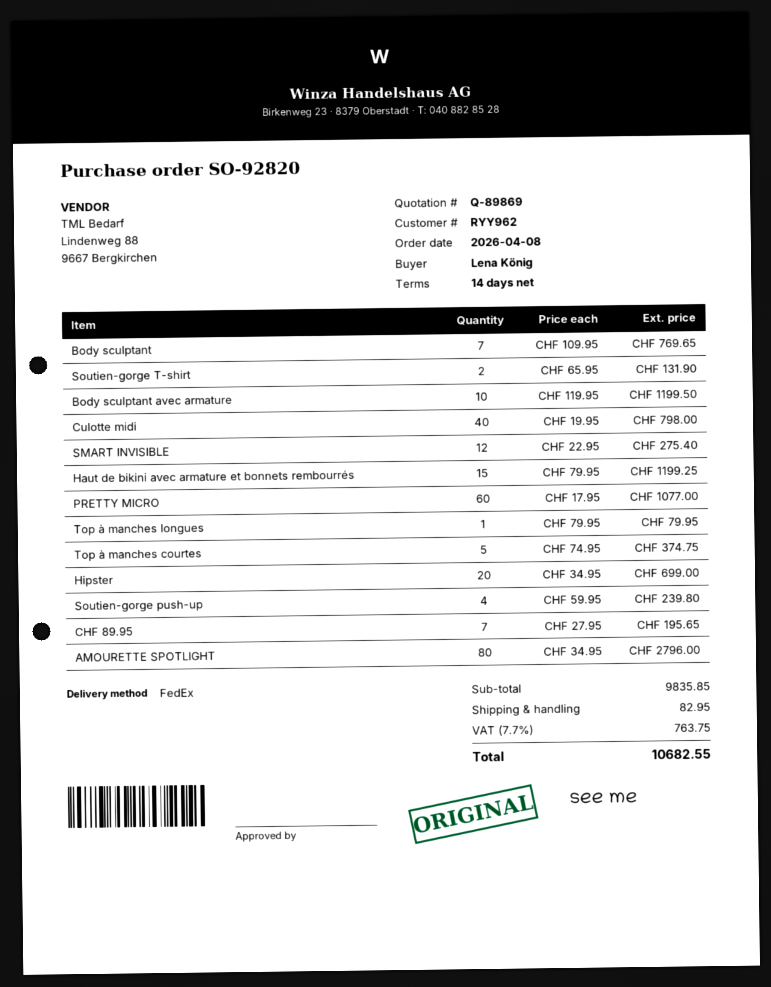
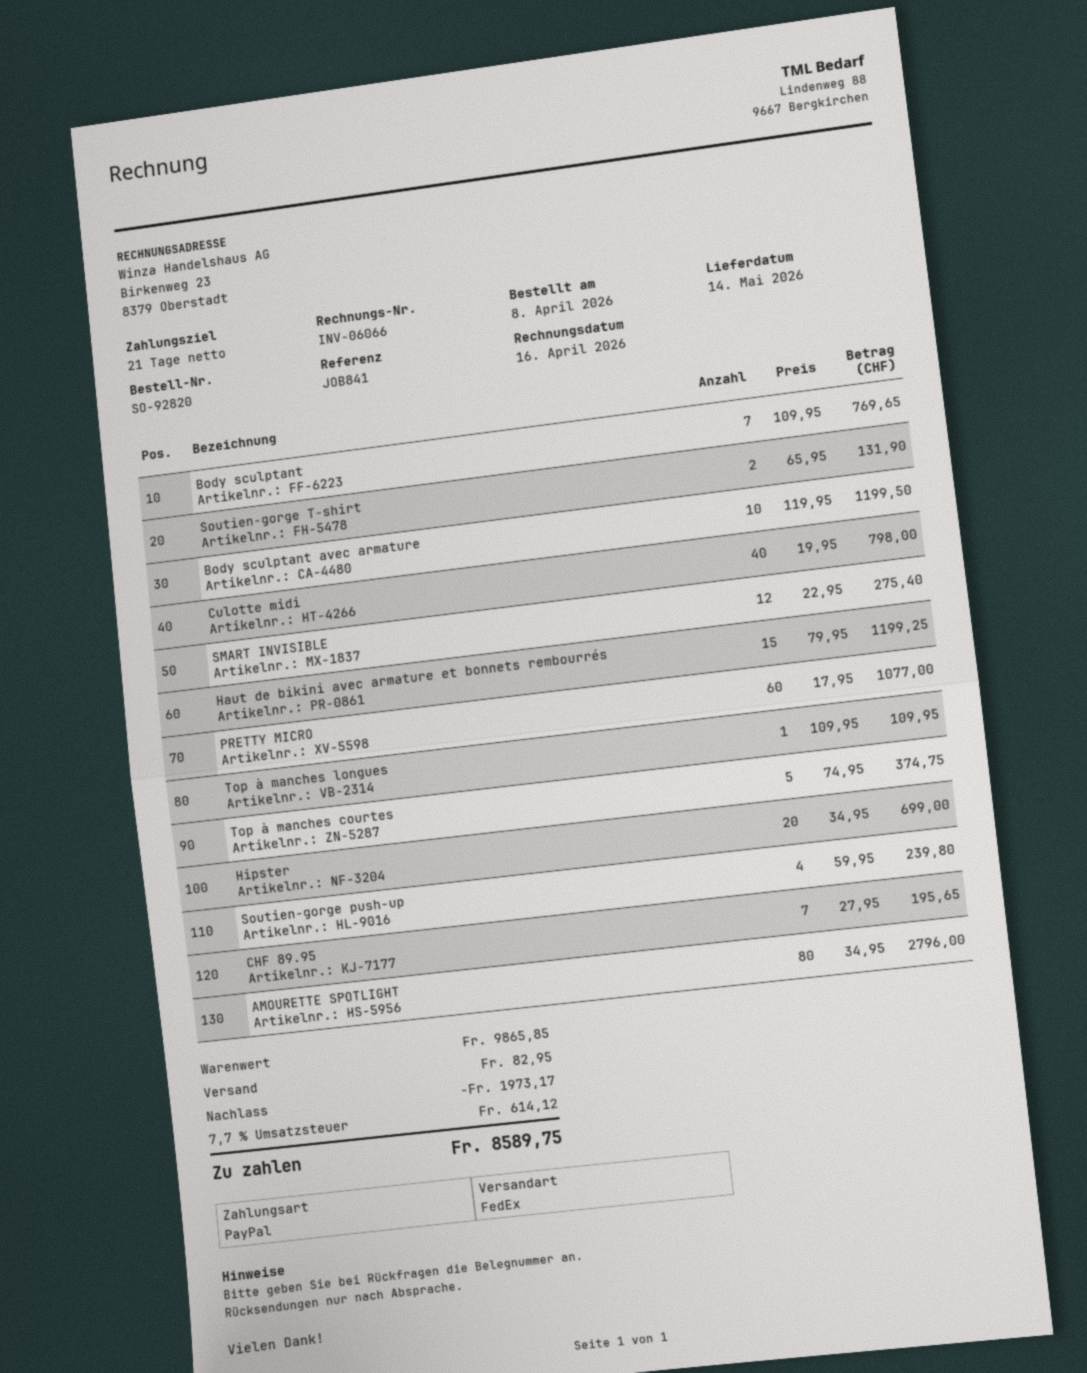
payment terms: 14 days -> 21 days
Top à manches longues: 1 x 79.95 = 79.95 -> 1 x 109.95 = 109.95
subtotal: 9835.85 -> 9865.85
discount: none -> 1973.17
tax: 7.7% = 763.75 -> 7.7% = 614.12
total: 10682.55 -> 8589.75

